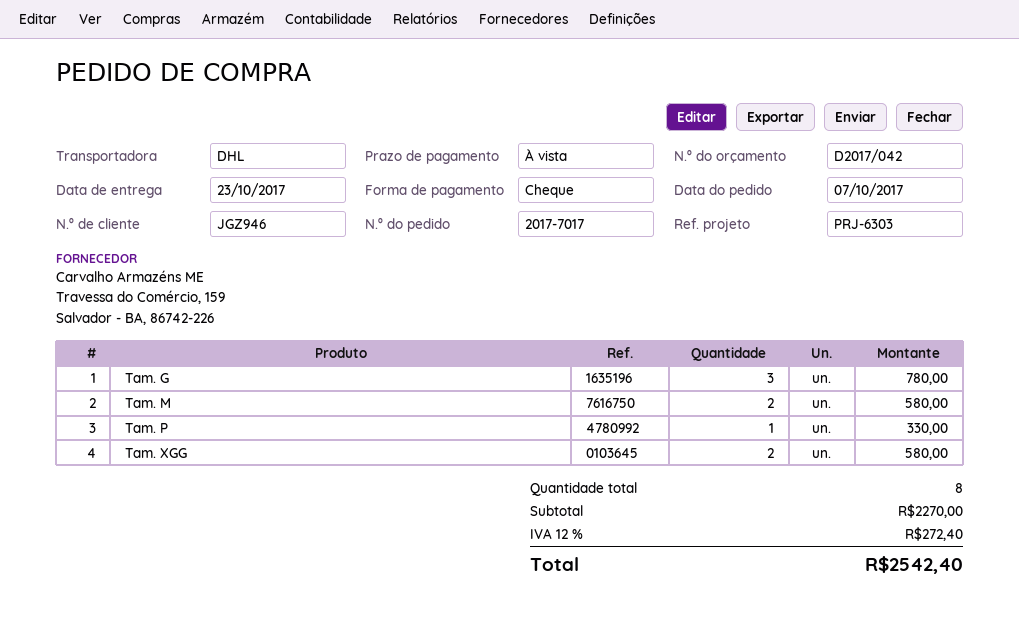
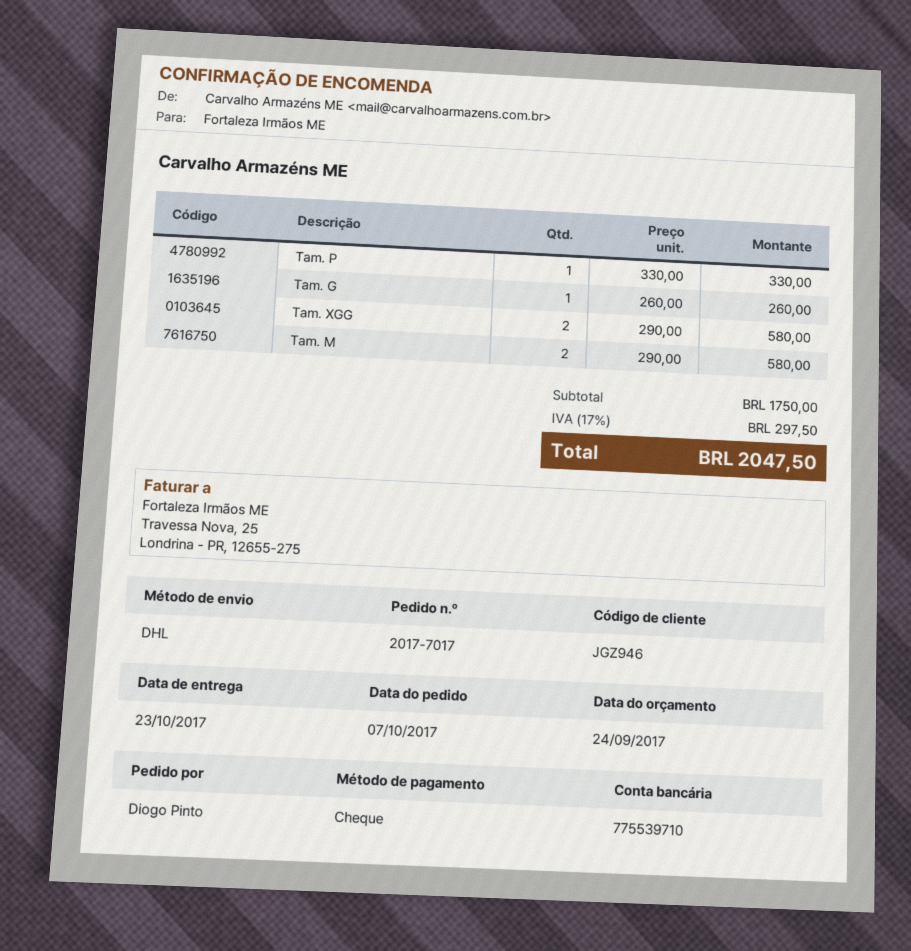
Tam. G: 3 for 780.00 -> 1 for 260.00
subtotal: 2270.00 -> 1750.00
tax: 12% = 272.40 -> 17% = 297.50
total: 2542.40 -> 2047.50

